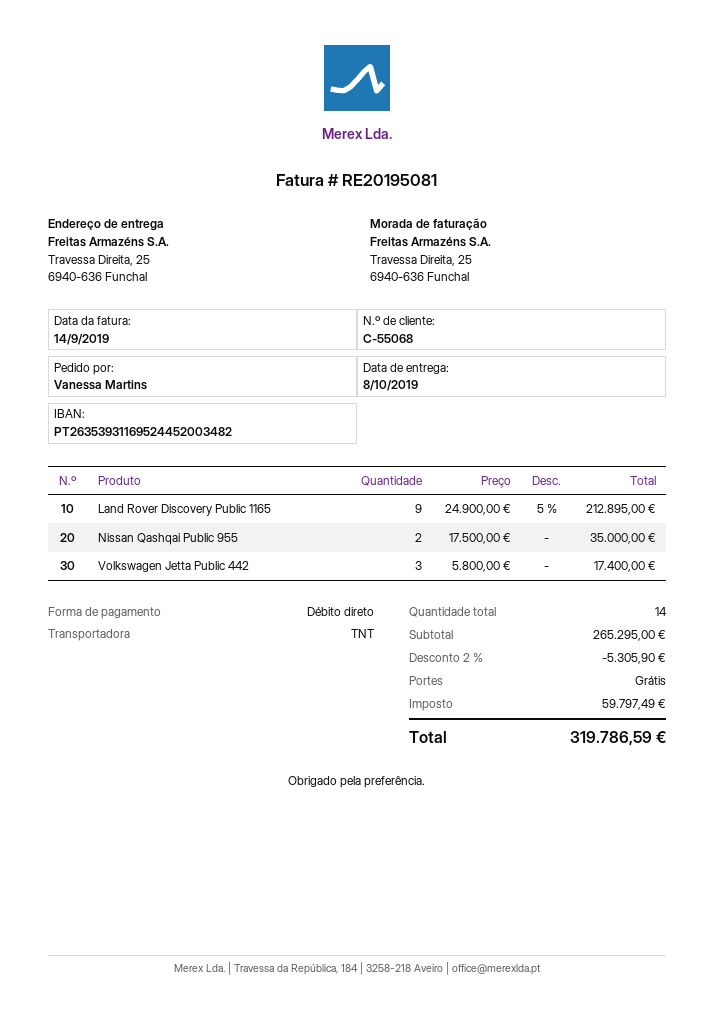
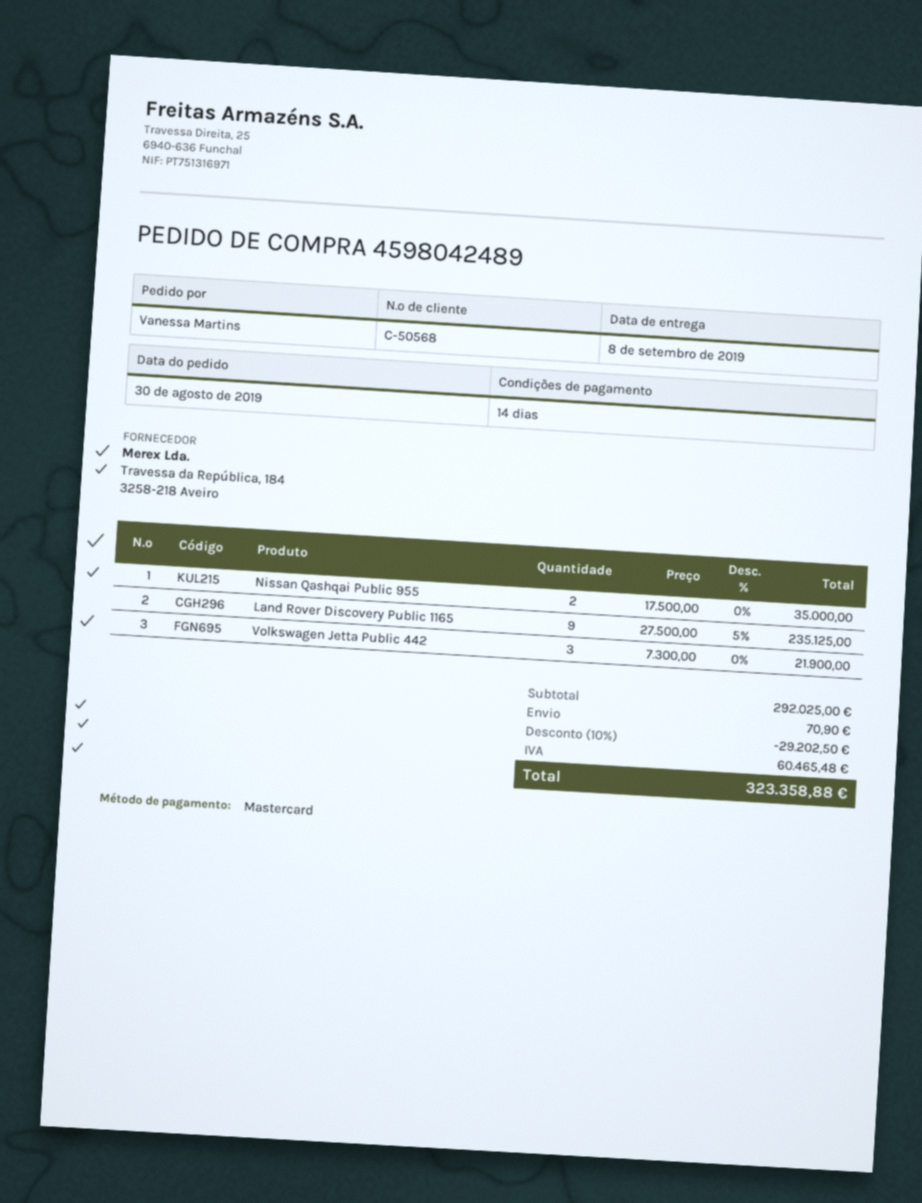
delivery date: 2019-10-08 -> 2019-09-08
customer number: C-55068 -> C-50568
payment method: direct debit -> Mastercard
Land Rover Discovery Public 1165: 9 x 24900.00 - 5% = 212895.00 -> 9 x 27500.00 - 5% = 235125.00
Volkswagen Jetta Public 442: 3 x 5800.00 = 17400.00 -> 3 x 7300.00 = 21900.00
subtotal: 265295.00 -> 292025.00
discount: 2% = 5305.90 -> 10% = 29202.50
shipping: 0.00 -> 70.90
tax: 59797.49 -> 60465.48
total: 319786.59 -> 323358.88

